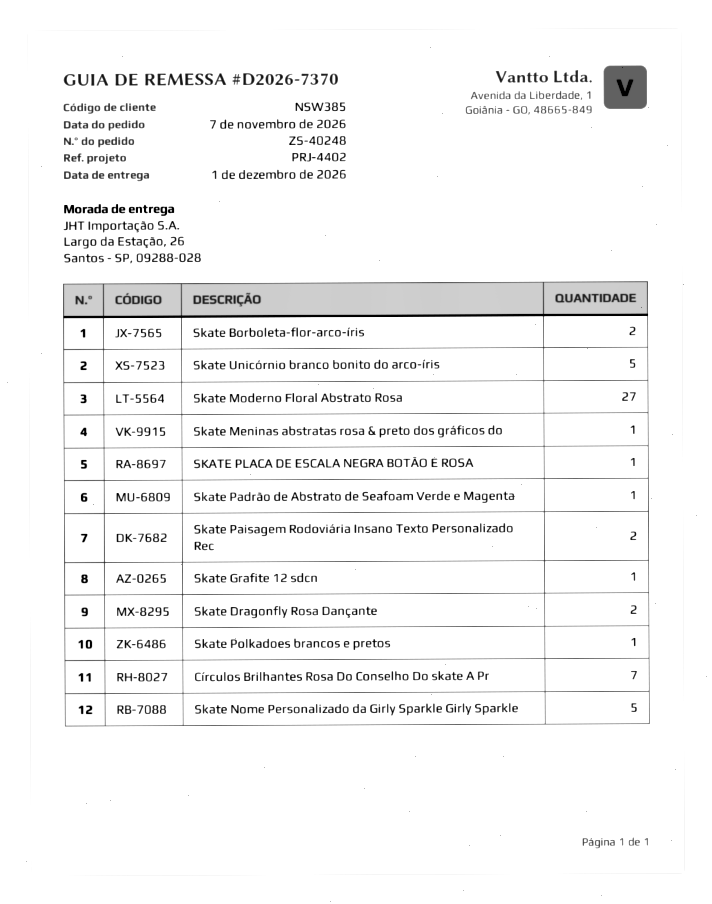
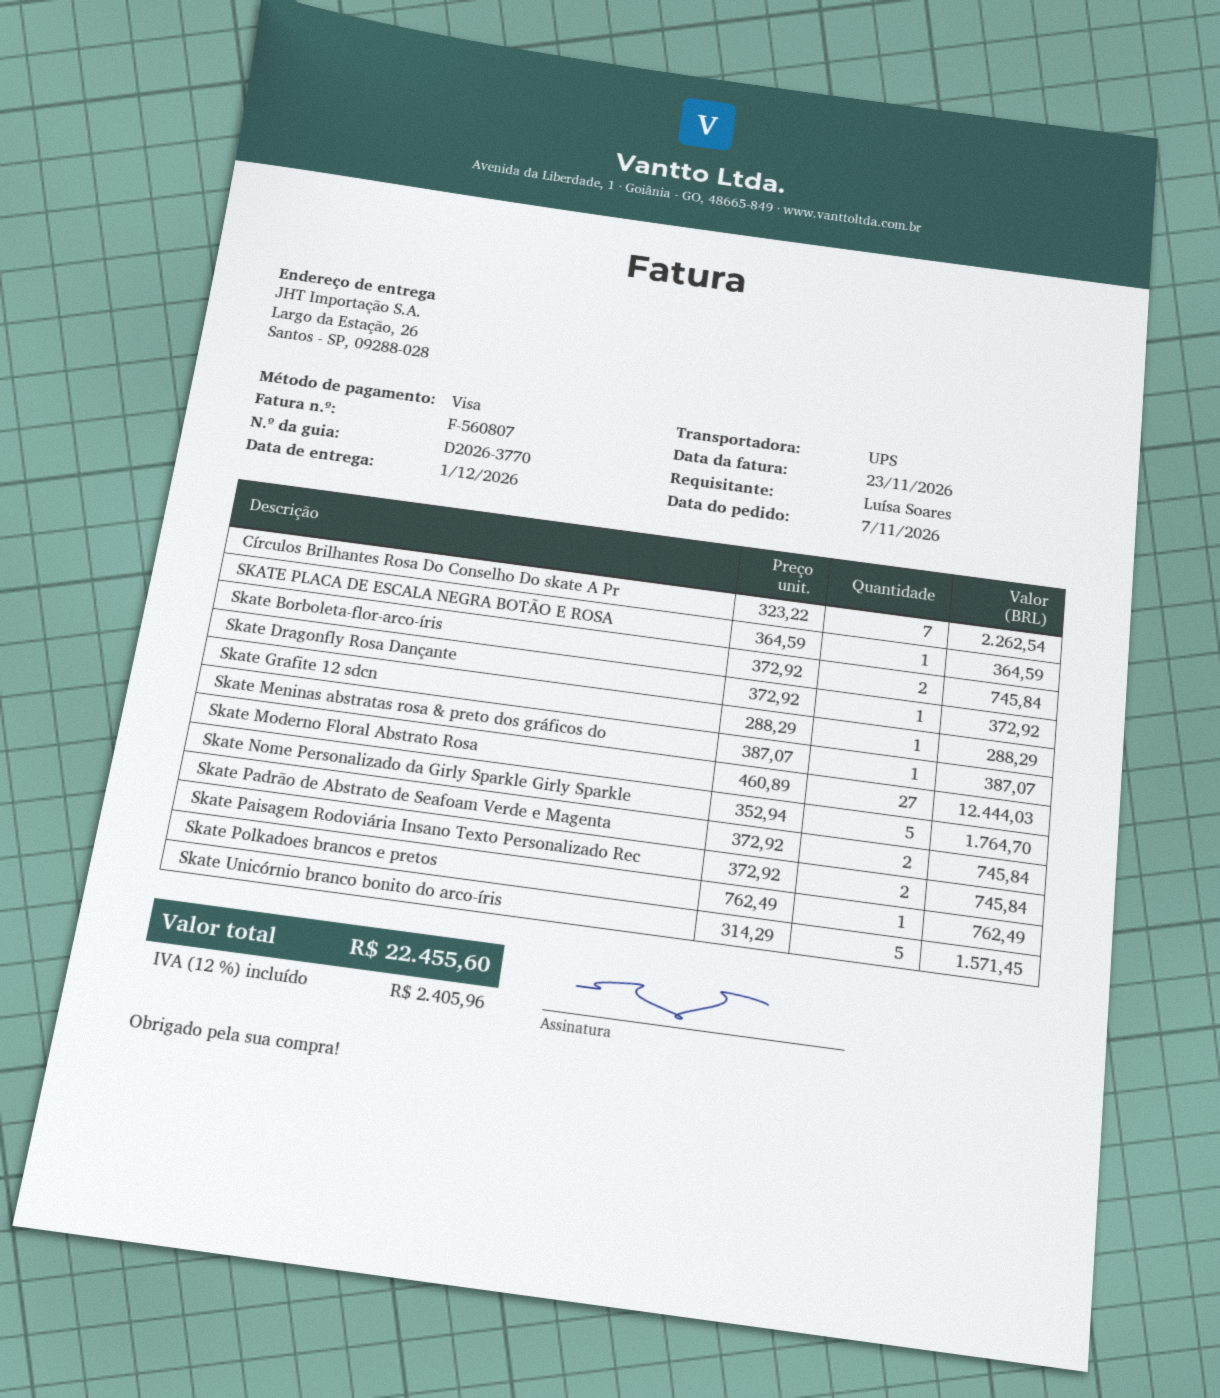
delivery note number: D2026-7370 -> D2026-3770
Skate Padrão de Abstrato de Seafoam Verde e Magenta: 1 -> 2
Skate Dragonfly Rosa Dançante: 2 -> 1

